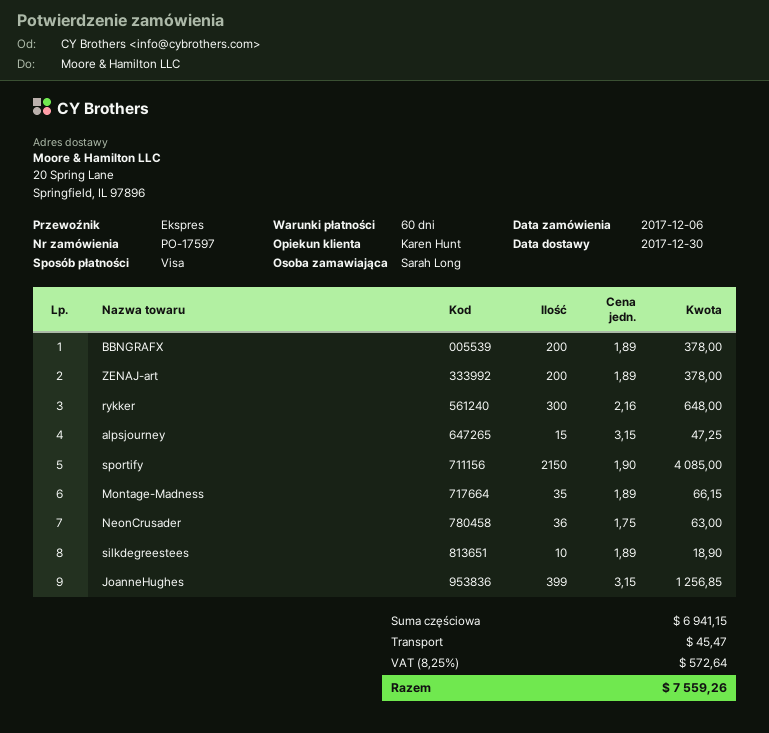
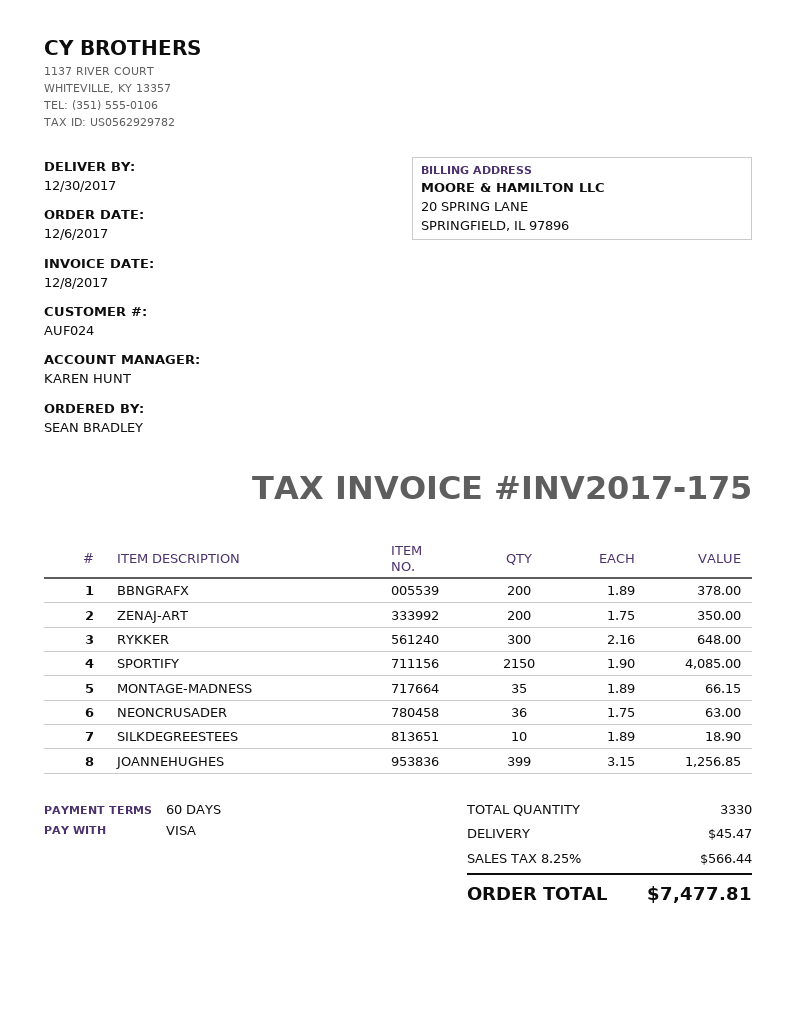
ordered by: Sarah Long -> SEAN BRADLEY
ZENAJ-art: 200 x 1.89 = 378.00 -> 200 x 1.75 = 350.00
alpsjourney: 15 x 3.15 = 47.25 -> none
tax: 8.25% = 572.64 -> 8.25% = 566.44
total: 7559.26 -> 7477.81

